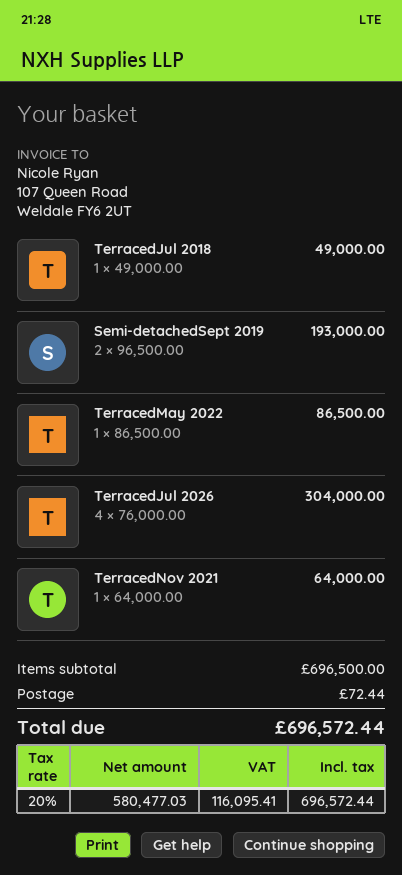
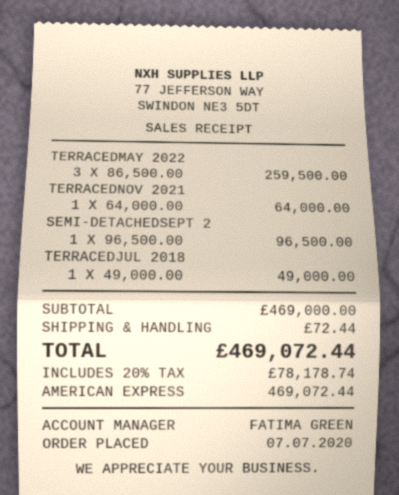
Semi-detachedSept 2019: 2 x 96500.00 = 193000.00 -> 1 x 96500.00 = 96500.00
TerracedMay 2022: 1 x 86500.00 = 86500.00 -> 3 x 86500.00 = 259500.00
TerracedJul 2026: 4 x 76000.00 = 304000.00 -> none
subtotal: 696500.00 -> 469000.00
tax: 20% = 116095.41 -> 20% = 78178.74
total: 696572.44 -> 469072.44

